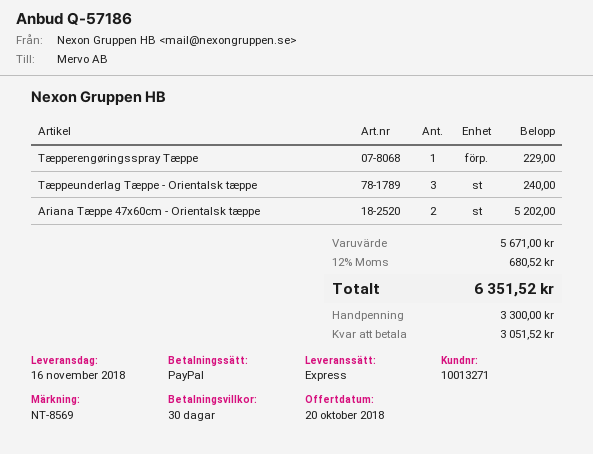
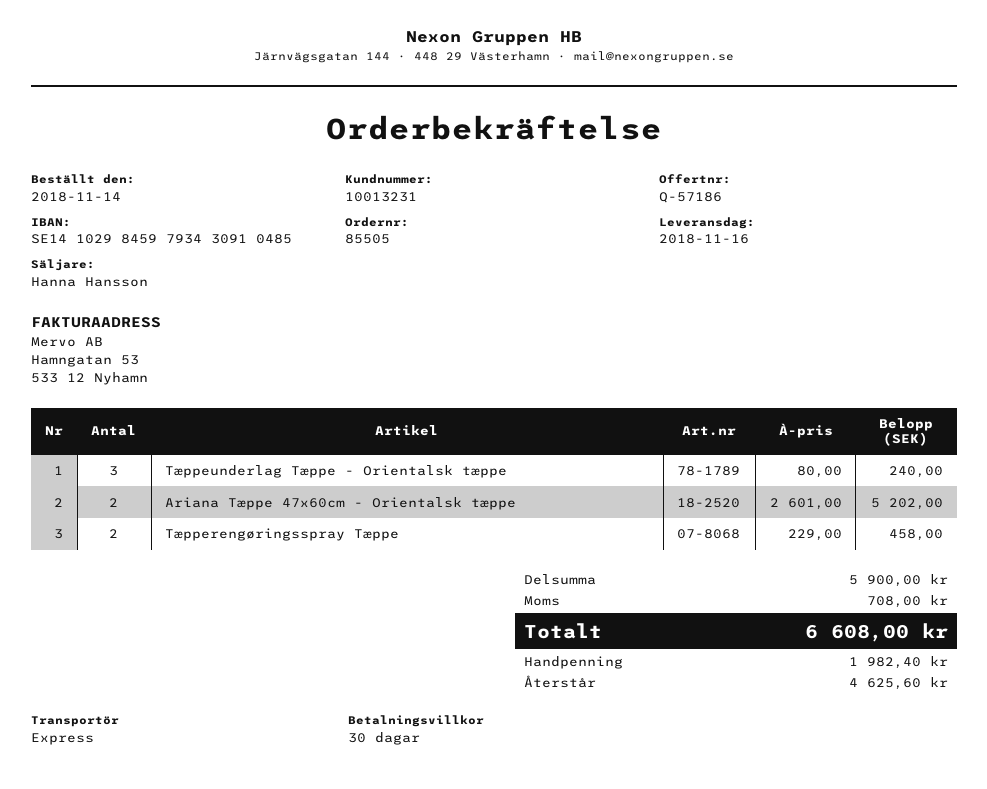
customer number: 10013271 -> 10013231
Tæpperengøringsspray Tæppe: 1 for 229.00 -> 2 for 458.00
subtotal: 5671.00 -> 5900.00
tax: 680.52 -> 708.00
total: 6351.52 -> 6608.00
deposit: 3300.00 -> 1982.40
balance: 3051.52 -> 4625.60

